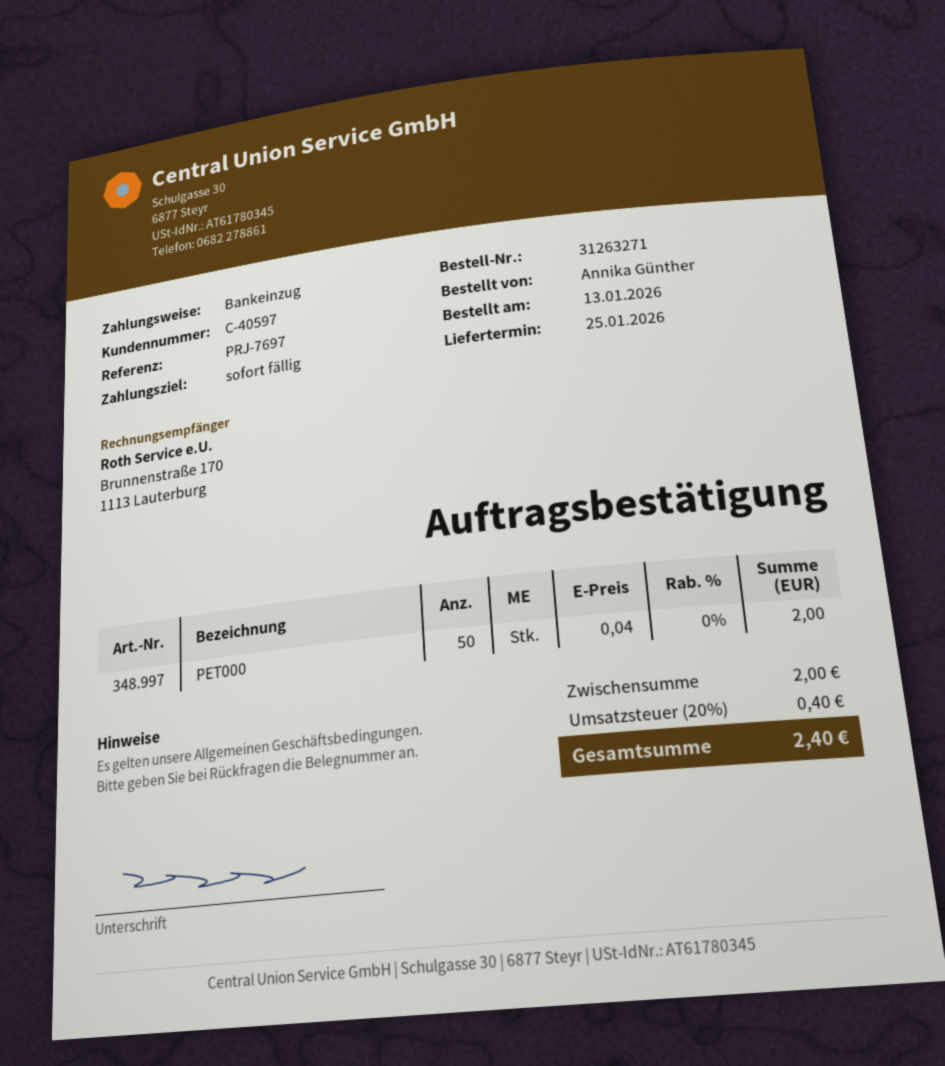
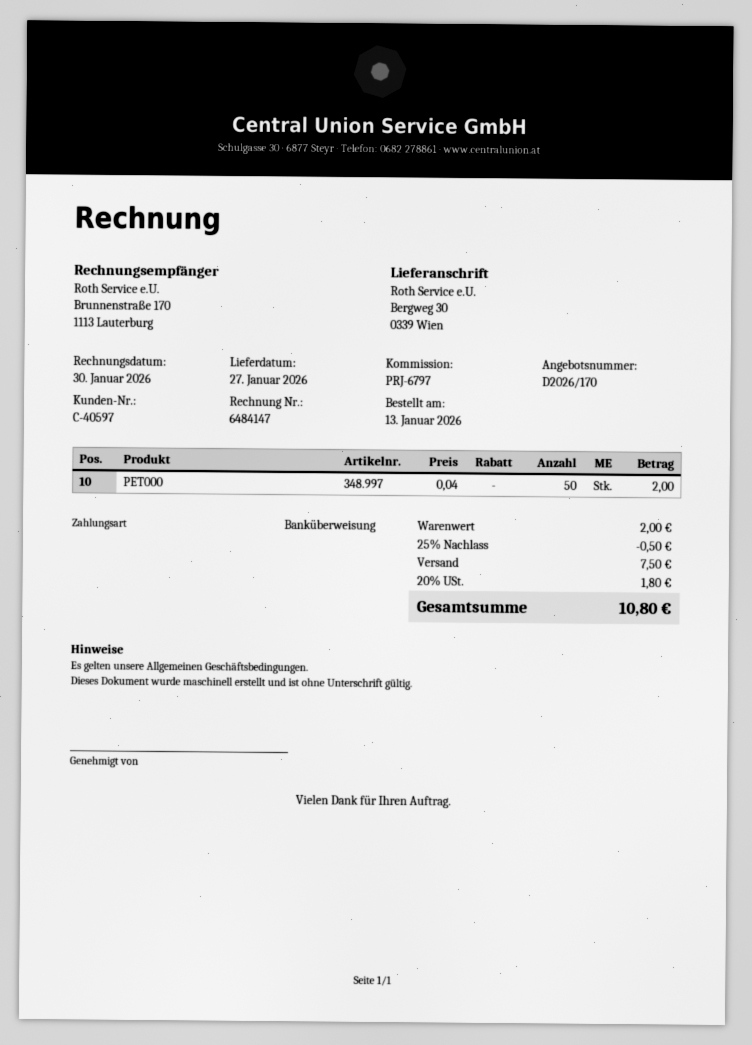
delivery date: 2026-01-25 -> 2026-01-27
reference: PRJ-7697 -> PRJ-6797
payment method: direct debit -> bank transfer
discount: none -> 25% = 0.50
shipping: none -> 7.50
tax: 20% = 0.40 -> 20% = 1.80
total: 2.40 -> 10.80

